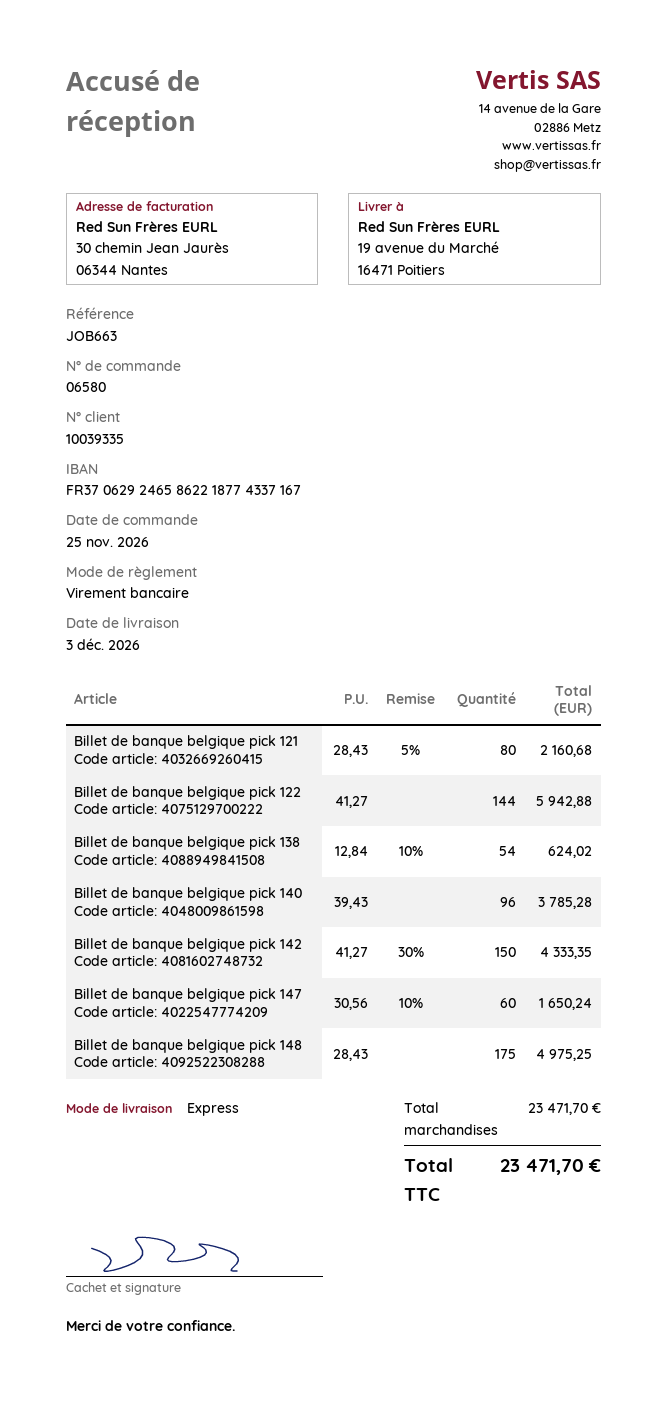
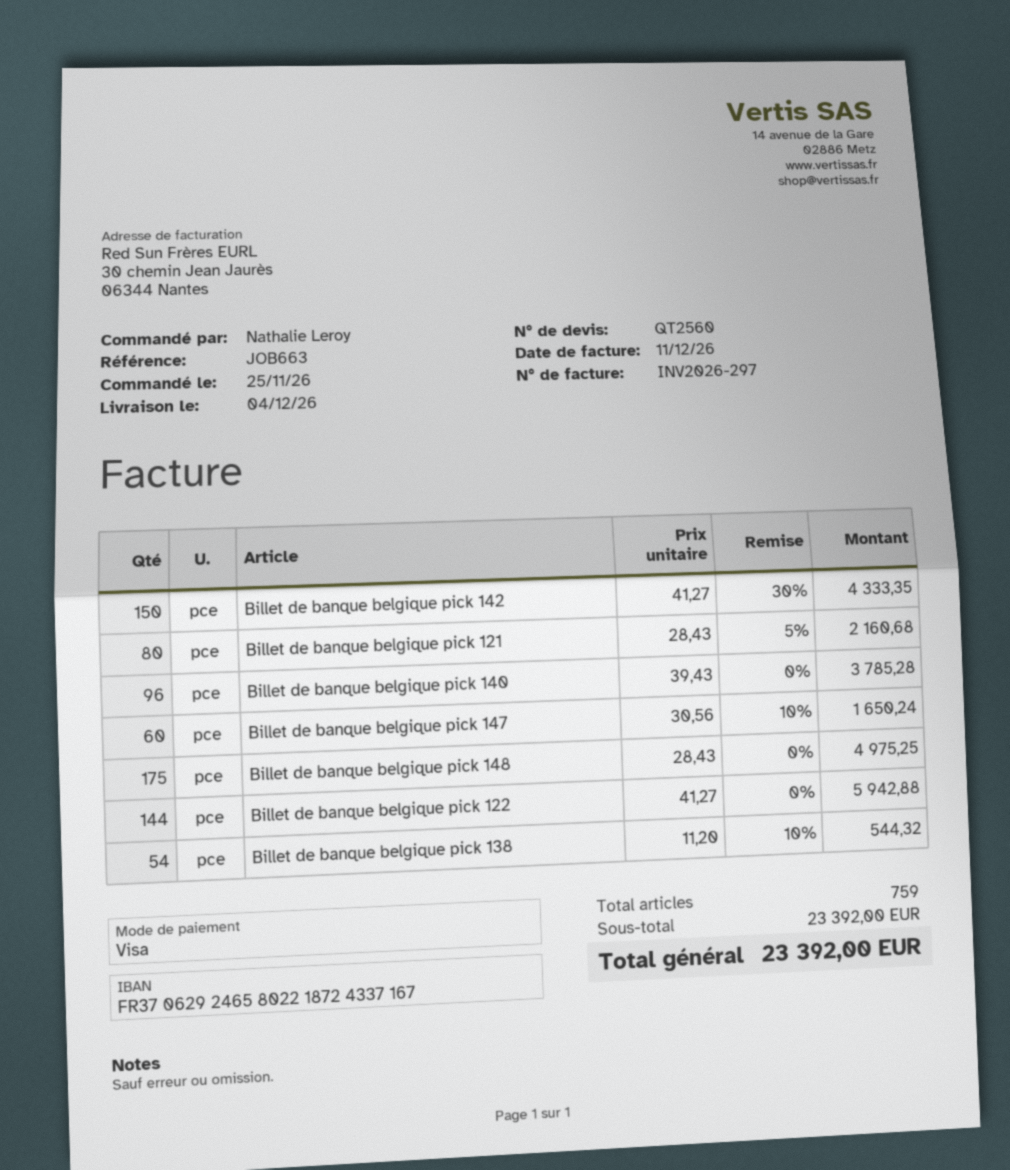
delivery date: 2026-12-03 -> 2026-12-04
payment method: bank transfer -> Visa
bank account: FR3706292465862218774337167 -> FR3706292465802218724337167
Billet de banque belgique pick 138: 54 x 12.84 - 10% = 624.02 -> 54 x 11.20 - 10% = 544.32
subtotal: 23471.70 -> 23392.00
total: 23471.70 -> 23392.00

